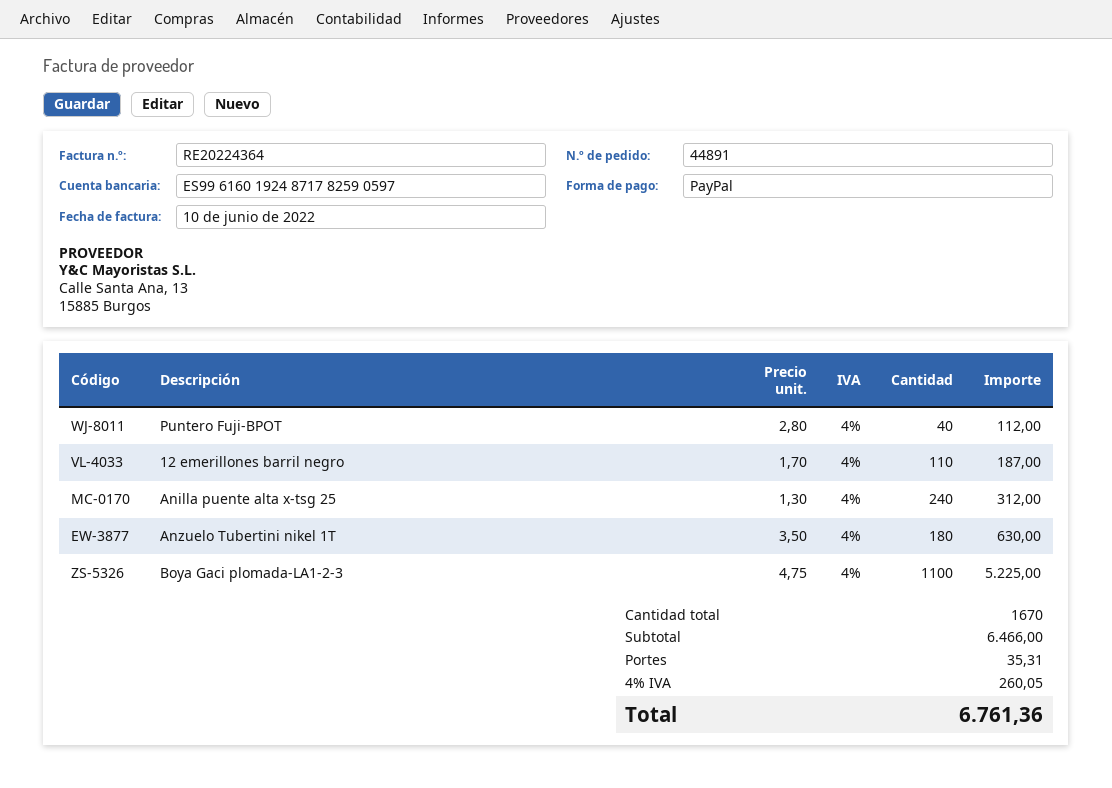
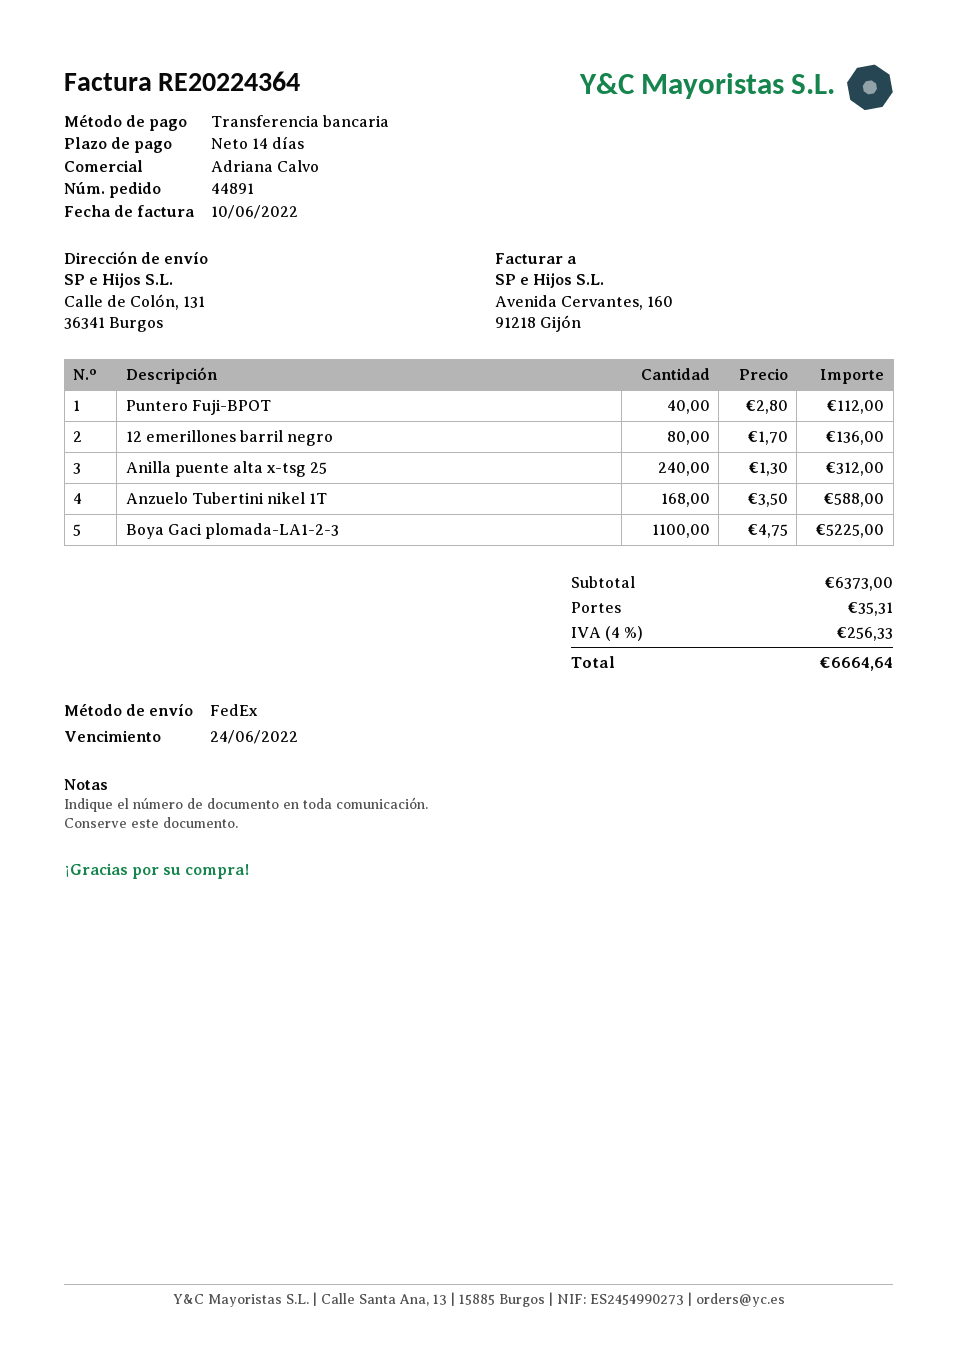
payment method: PayPal -> bank transfer
12 emerillones barril negro: 110 x 1.70 = 187.00 -> 80 x 1.70 = 136.00
Anzuelo Tubertini nikel 1T: 180 x 3.50 = 630.00 -> 168 x 3.50 = 588.00
subtotal: 6466.00 -> 6373.00
tax: 4% = 260.05 -> 4% = 256.33
total: 6761.36 -> 6664.64

